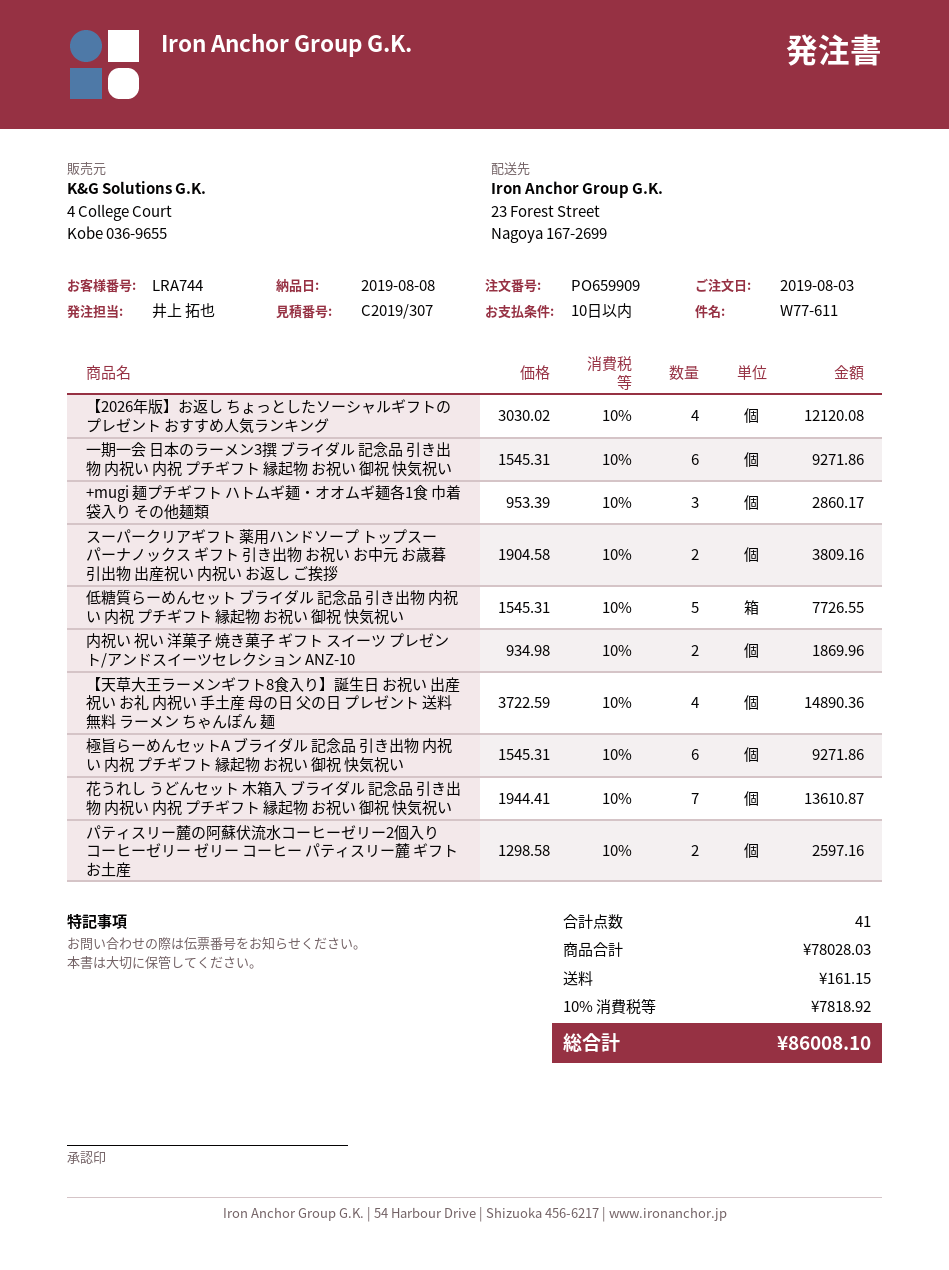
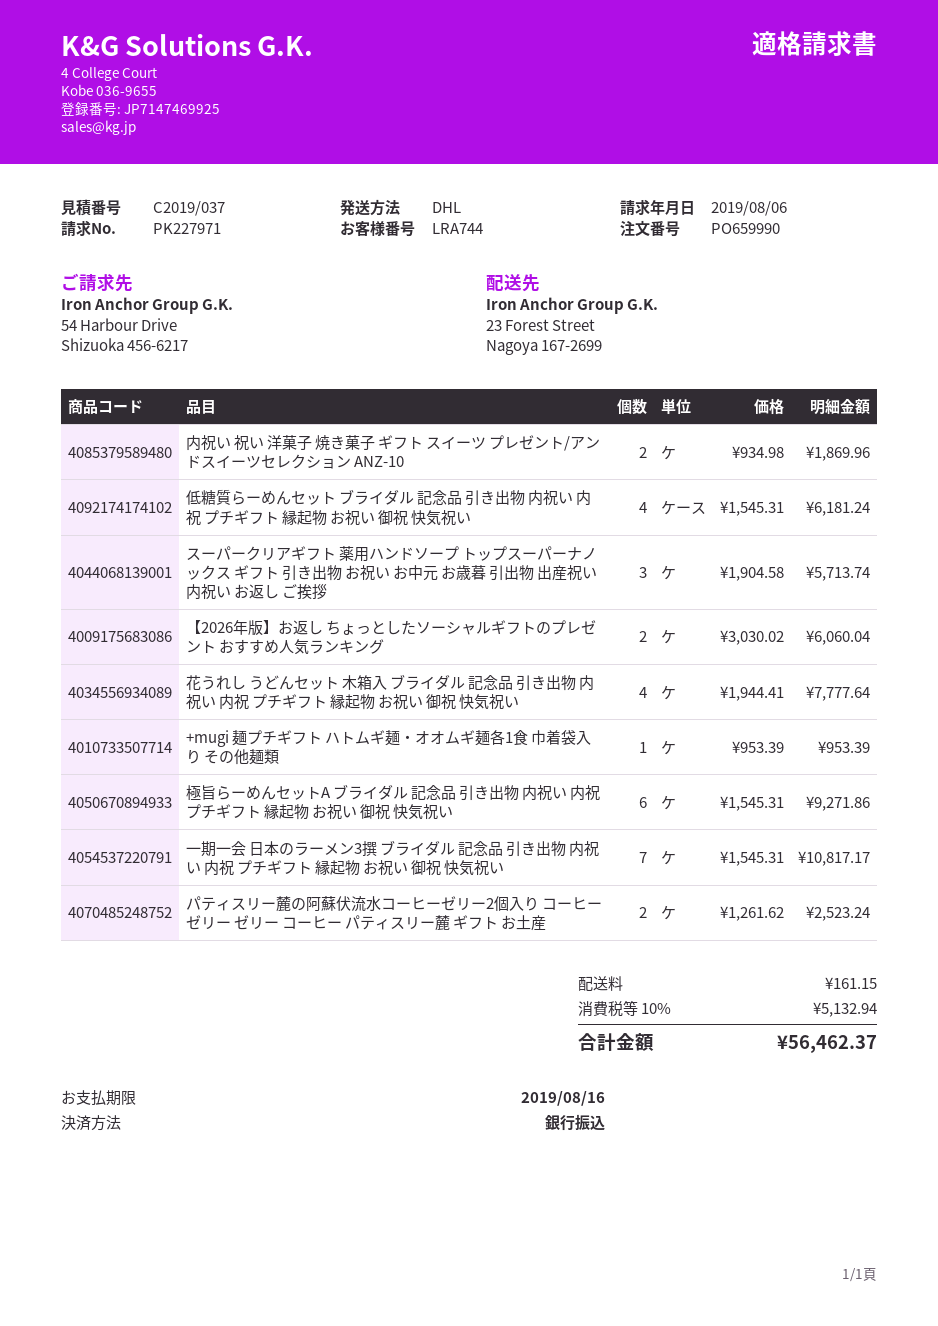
quote number: C2019/307 -> C2019/037
order number: PO659909 -> PO659990
【2026年版】お返し ちょっとしたソーシャルギフトのプレゼント おすすめ人気ランキング: 4 x 3030.02 = 12120.08 -> 2 x 3030.02 = 6060.04
一期一会 日本のラーメン3撰 ブライダル 記念品 引き出物 内祝い 内祝 プチギフト 縁起物 お祝い 御祝 快気祝い: 6 x 1545.31 = 9271.86 -> 7 x 1545.31 = 10817.17
+mugi 麺プチギフト ハトムギ麺・オオムギ麺各1食 巾着袋入り その他麺類: 3 x 953.39 = 2860.17 -> 1 x 953.39 = 953.39
スーパークリアギフト 薬用ハンドソープ トップスーパーナノックス ギフト 引き出物 お祝い お中元 お歳暮 引出物 出産祝い 内祝い お返し ご挨拶: 2 x 1904.58 = 3809.16 -> 3 x 1904.58 = 5713.74
低糖質らーめんセット ブライダル 記念品 引き出物 内祝い 内祝 プチギフト 縁起物 お祝い 御祝 快気祝い: 5 x 1545.31 = 7726.55 -> 4 x 1545.31 = 6181.24
【天草大王ラーメンギフト8食入り】誕生日 お祝い 出産祝い お礼 内祝い 手土産 母の日 父の日 プレゼント 送料無料 ラーメン ちゃんぽん 麺: 4 x 3722.59 = 14890.36 -> none
花うれし うどんセット 木箱入 ブライダル 記念品 引き出物 内祝い 内祝 プチギフト 縁起物 お祝い 御祝 快気祝い: 7 x 1944.41 = 13610.87 -> 4 x 1944.41 = 7777.64
パティスリー麓の阿蘇伏流水コーヒーゼリー2個入り コーヒーゼリー ゼリー コーヒー パティスリー麓 ギフト お土産: 2 x 1298.58 = 2597.16 -> 2 x 1261.62 = 2523.24
tax: 10% = 7818.92 -> 10% = 5132.94
total: 86008.10 -> 56462.37

